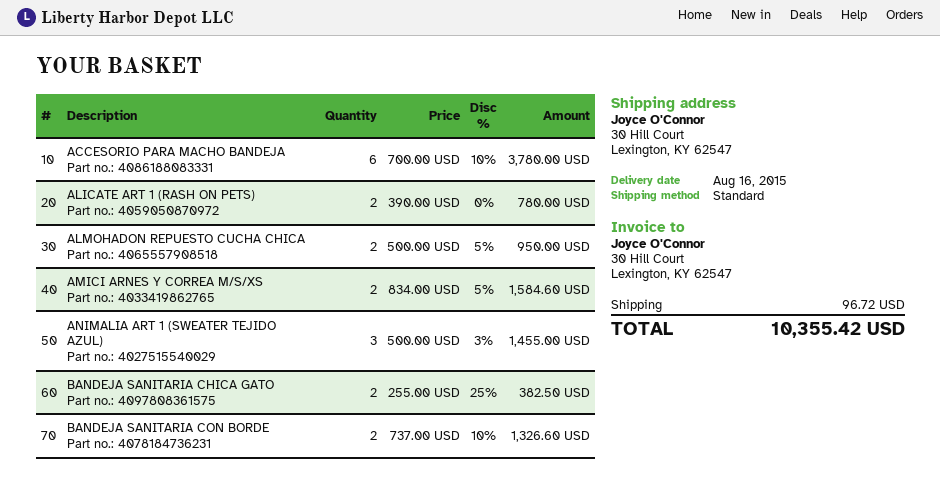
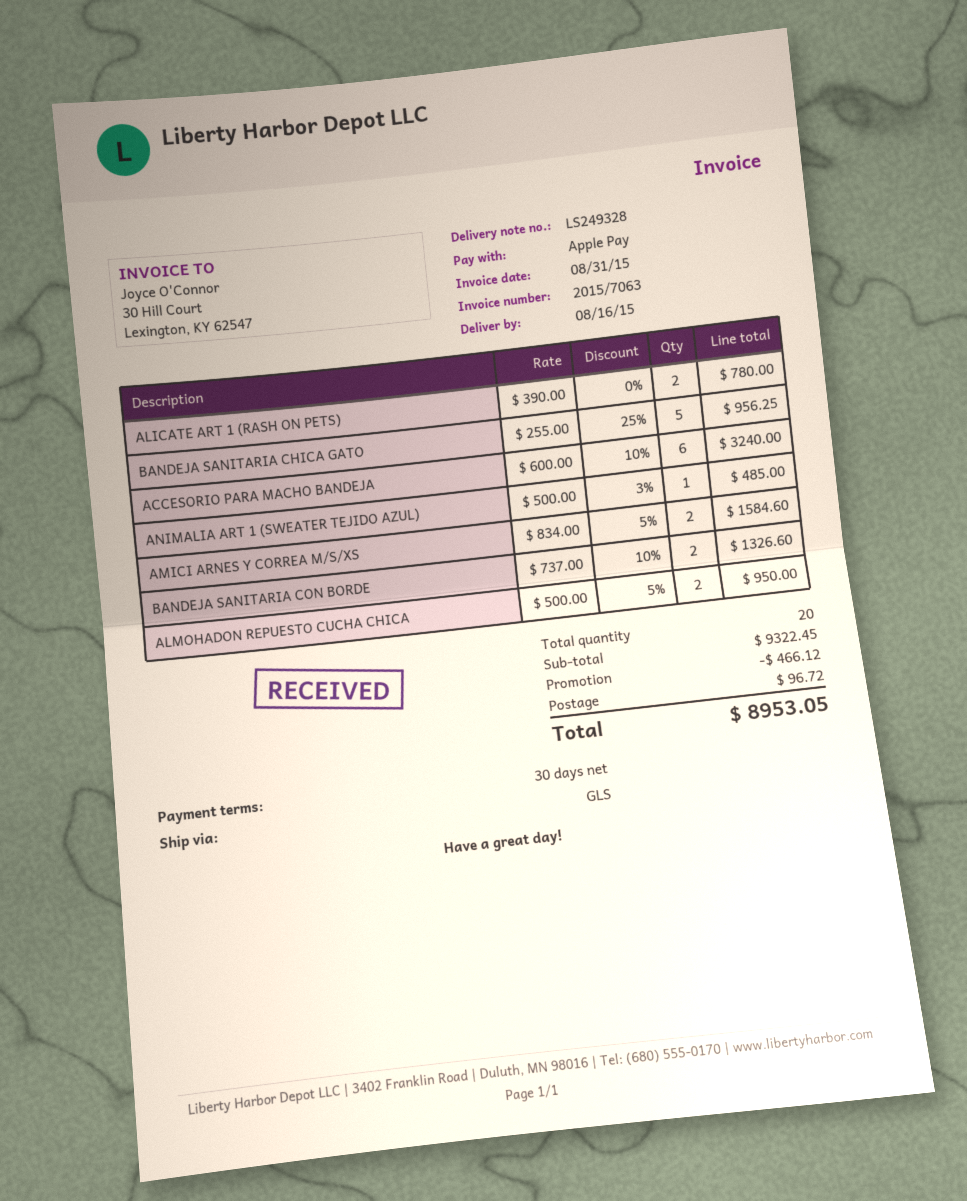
shipping method: standard -> GLS
ACCESORIO PARA MACHO BANDEJA: 6 x 700.00 - 10% = 3780.00 -> 6 x 600.00 - 10% = 3240.00
ANIMALIA ART 1 (SWEATER TEJIDO AZUL): 3 x 500.00 - 3% = 1455.00 -> 1 x 500.00 - 3% = 485.00
BANDEJA SANITARIA CHICA GATO: 2 x 255.00 - 25% = 382.50 -> 5 x 255.00 - 25% = 956.25
discount: none -> 466.12
total: 10355.42 -> 8953.05

